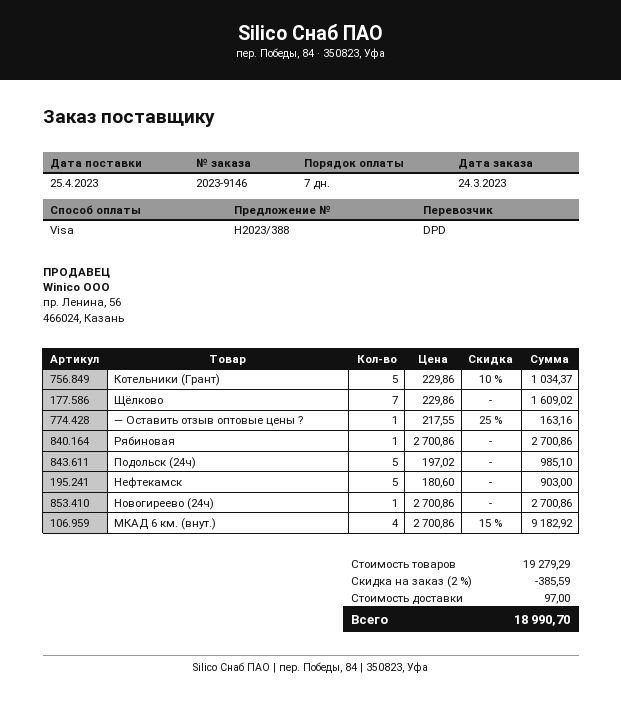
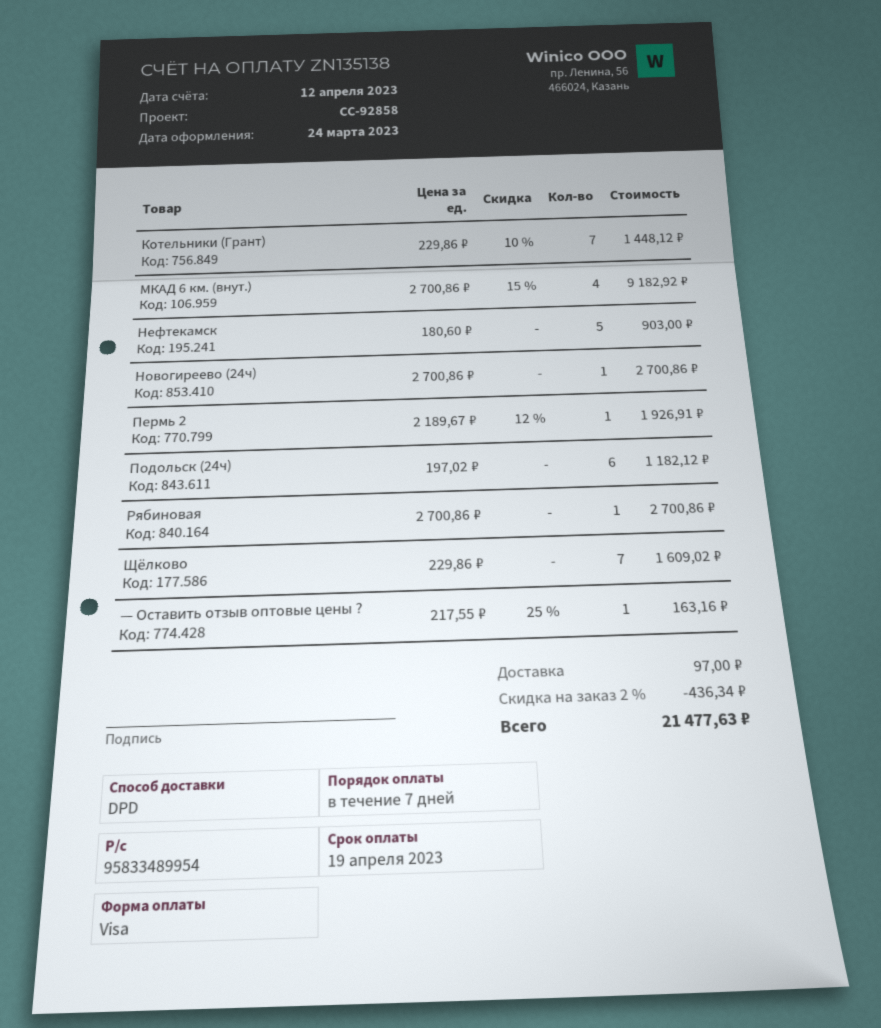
Котельники (Грант): 5 x 229.86 - 10% = 1034.37 -> 7 x 229.86 - 10% = 1448.12
Подольск (24ч): 5 x 197.02 = 985.10 -> 6 x 197.02 = 1182.12
Пермь 2: none -> 1 x 2189.67 - 12% = 1926.91
discount: 2% = 385.59 -> 2% = 436.34
total: 18990.70 -> 21477.63

